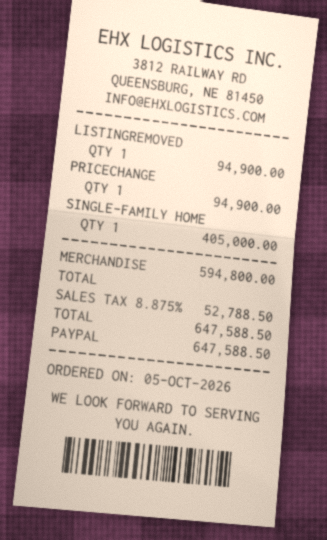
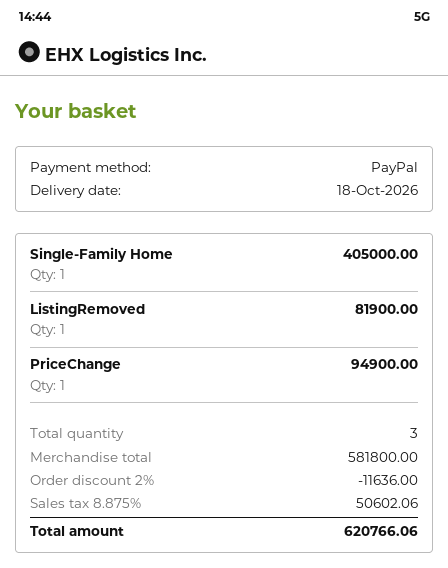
LISTINGREMOVED: 1 for 94900.00 -> 1 for 81900.00
subtotal: 594800.00 -> 581800.00
discount: none -> 2% = 11636.00
tax: 8.875% = 52788.50 -> 8.875% = 50602.06
total: 647588.50 -> 620766.06

